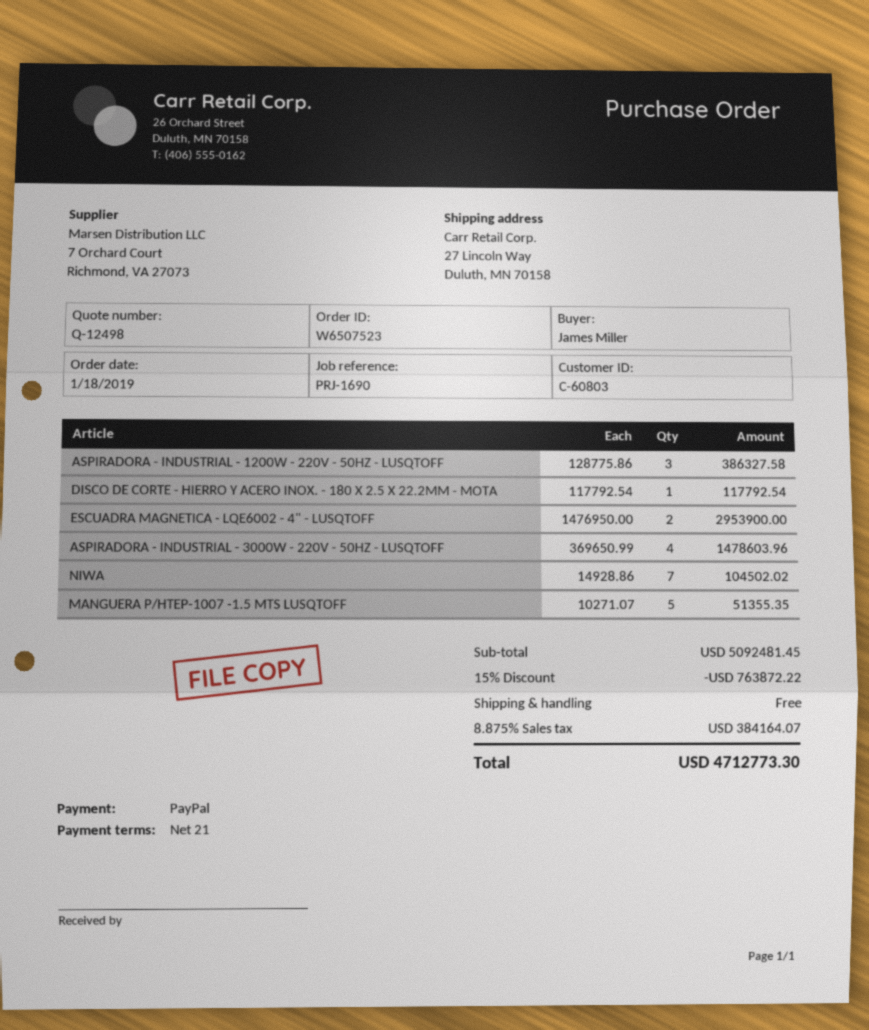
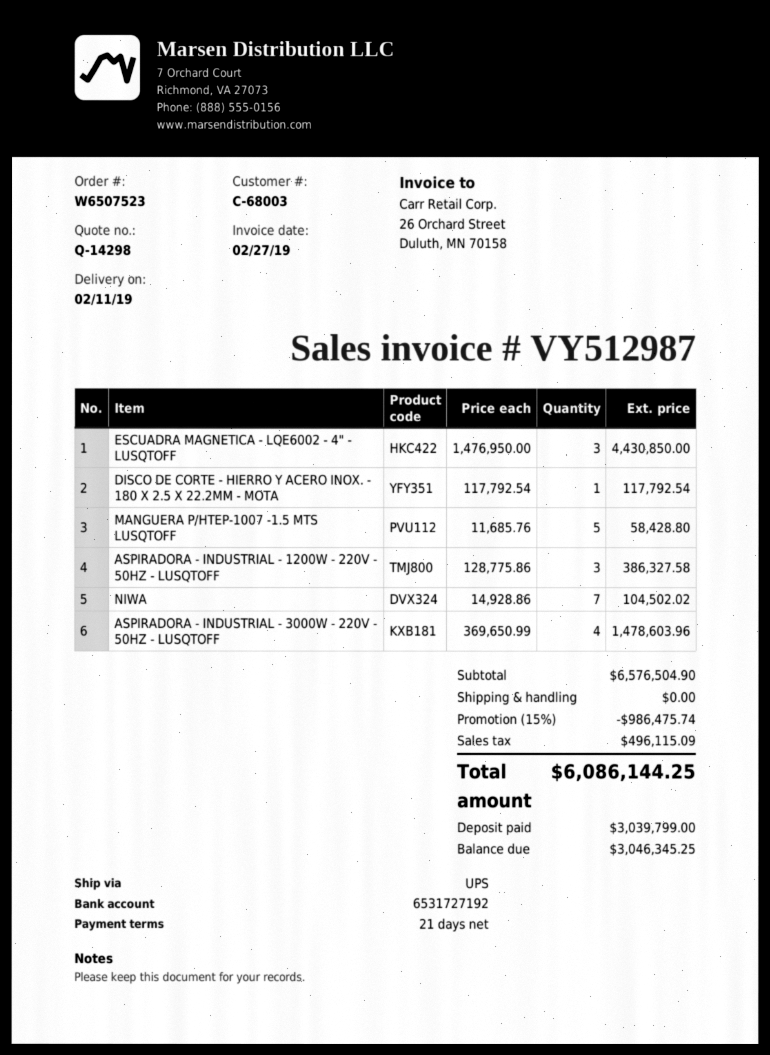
quote number: Q-12498 -> Q-14298
customer number: C-60803 -> C-68003
ESCUADRA MAGNETICA - LQE6002 - 4" - LUSQTOFF: 2 x 1476950.00 = 2953900.00 -> 3 x 1476950.00 = 4430850.00
MANGUERA P/HTEP-1007 -1.5 MTS LUSQTOFF: 5 x 10271.07 = 51355.35 -> 5 x 11685.76 = 58428.80
subtotal: 5092481.45 -> 6576504.90
discount: 15% = 763872.22 -> 15% = 986475.74
tax: 384164.07 -> 496115.09
total: 4712773.30 -> 6086144.25

